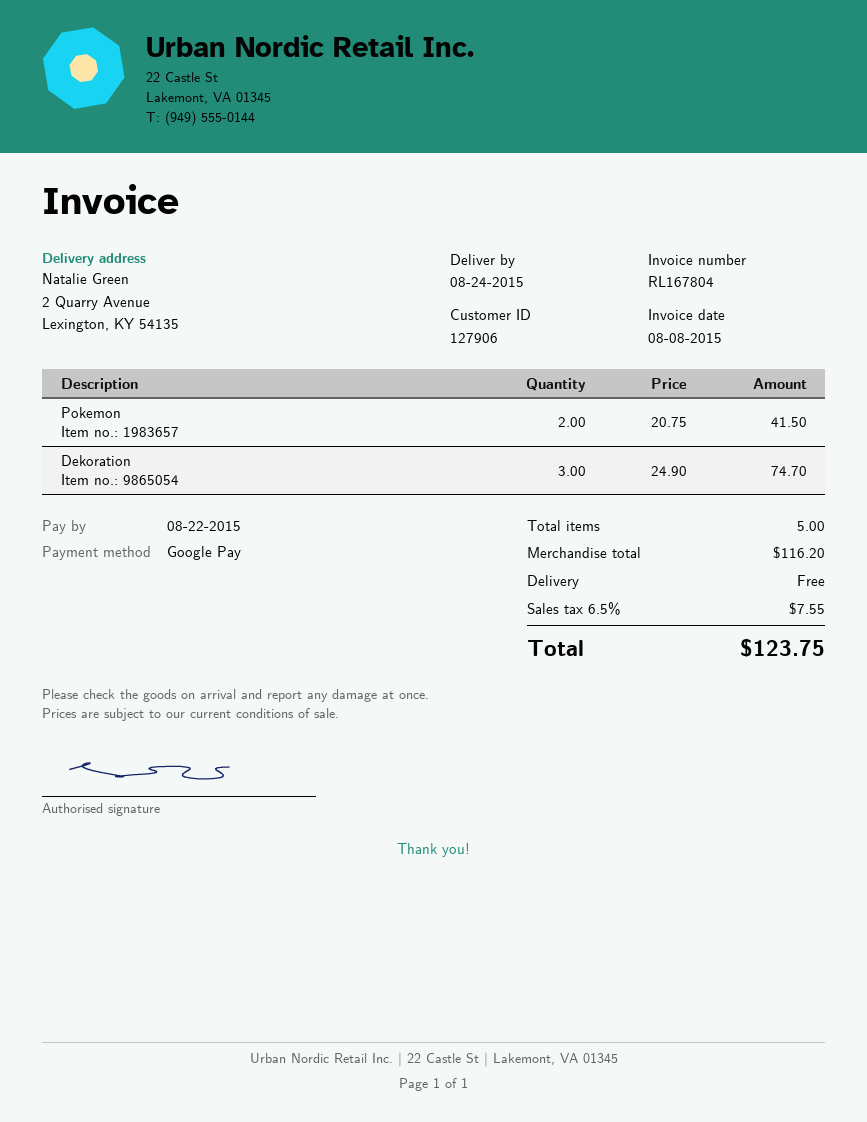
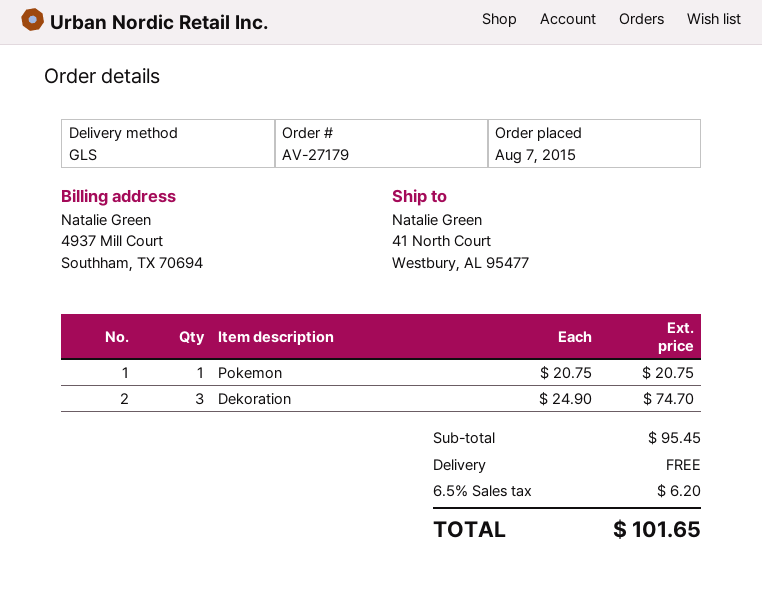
ship to: 2 Quarry Avenue, Lexington, KY 54135 -> 41 North Court, Westbury, AL 95477
Pokemon: 2 x 20.75 = 41.50 -> 1 x 20.75 = 20.75
subtotal: 116.20 -> 95.45
tax: 6.5% = 7.55 -> 6.5% = 6.20
total: 123.75 -> 101.65

